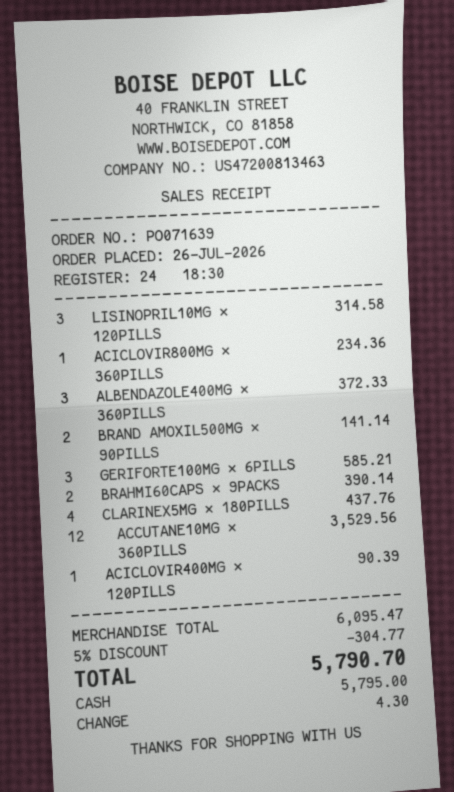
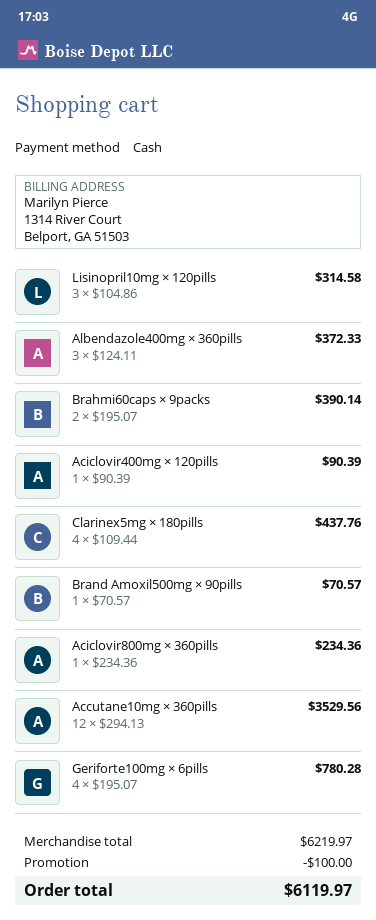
BRAND AMOXIL500MG × 90PILLS: 2 for 141.14 -> 1 for 70.57
GERIFORTE100MG × 6PILLS: 3 for 585.21 -> 4 for 780.28
subtotal: 6095.47 -> 6219.97
discount: 304.77 -> 100.00
total: 5790.70 -> 6119.97

